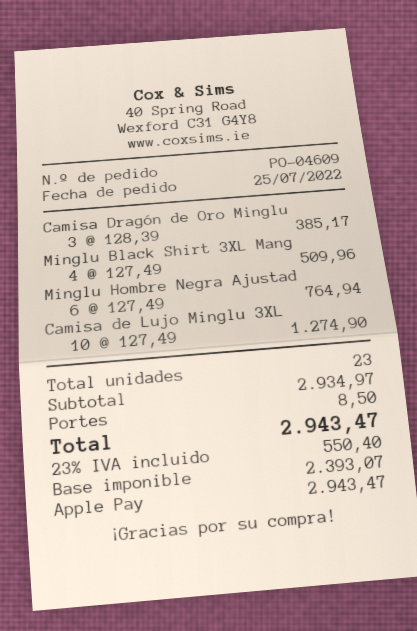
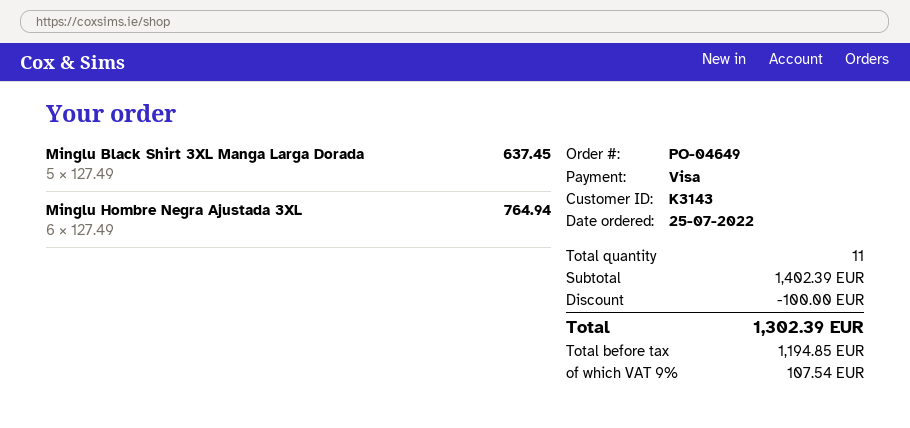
order number: PO-04609 -> PO-04649
payment method: Apple Pay -> Visa
Camisa Dragón de Oro Minglu: 3 x 128.39 = 385.17 -> none
Minglu Black Shirt 3XL Mang: 4 x 127.49 = 509.96 -> 5 x 127.49 = 637.45
Camisa de Lujo Minglu 3XL: 10 x 127.49 = 1274.90 -> none
total quantity: 23 -> 11
subtotal: 2934.97 -> 1402.39
discount: none -> 100.00
shipping: 8.50 -> none
net: 2393.07 -> 1194.85
tax: 23% = 550.40 -> 9% = 107.54
total: 2943.47 -> 1302.39

